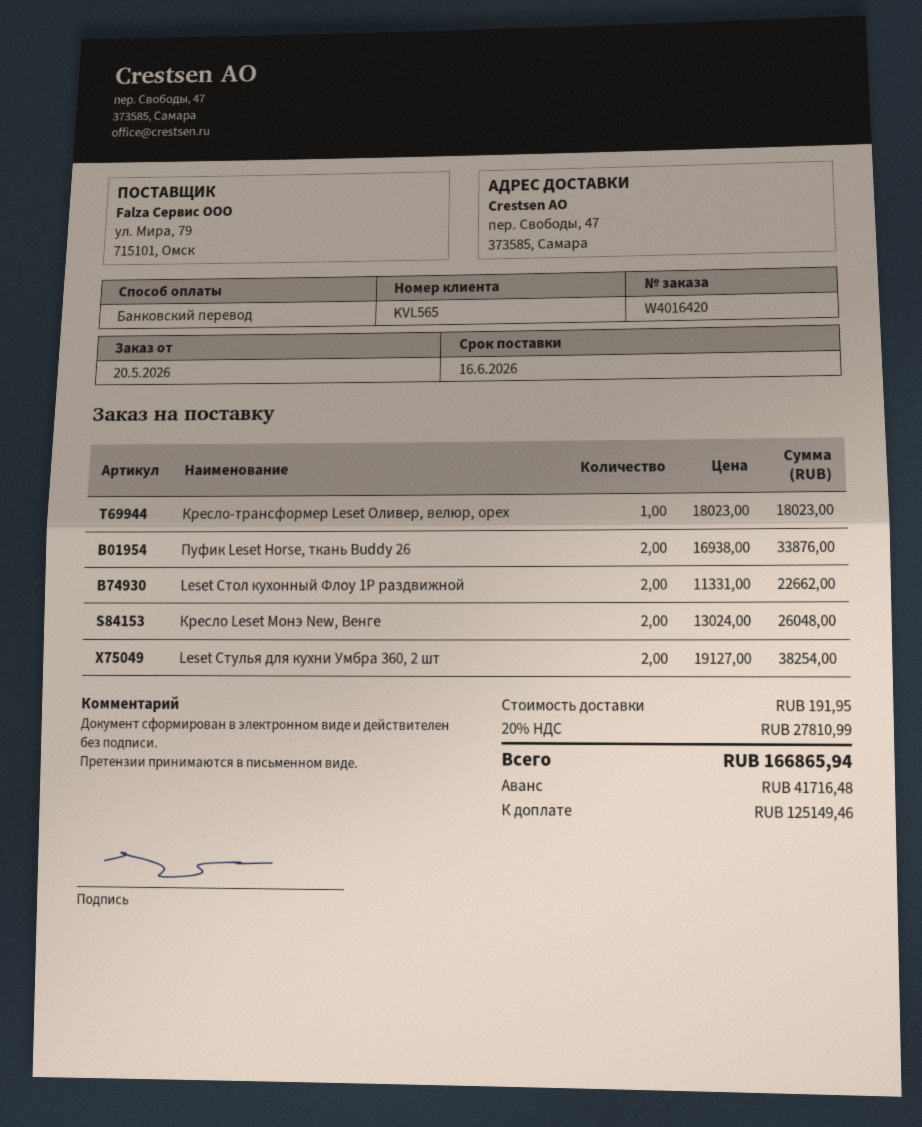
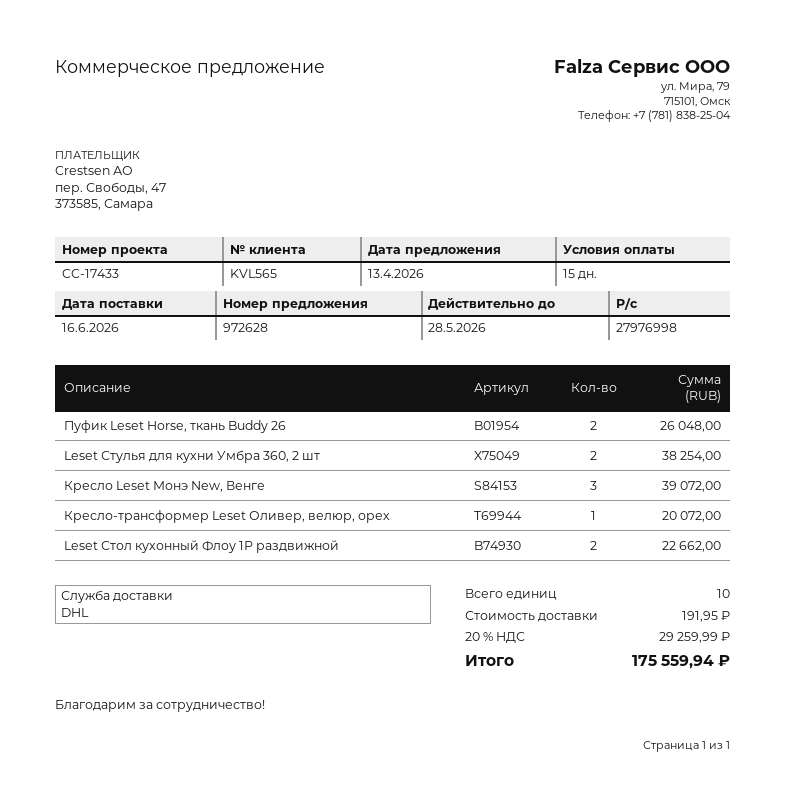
Кресло-трансформер Leset Оливер, велюр, орех: 1 for 18023.00 -> 1 for 20072.00
Пуфик Leset Horse, ткань Buddy 26: 2 for 33876.00 -> 2 for 26048.00
Кресло Leset Монэ New, Венге: 2 for 26048.00 -> 3 for 39072.00
tax: 20% = 27810.99 -> 20% = 29259.99
total: 166865.94 -> 175559.94

